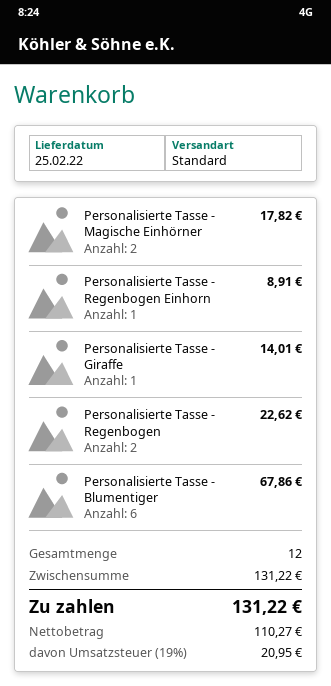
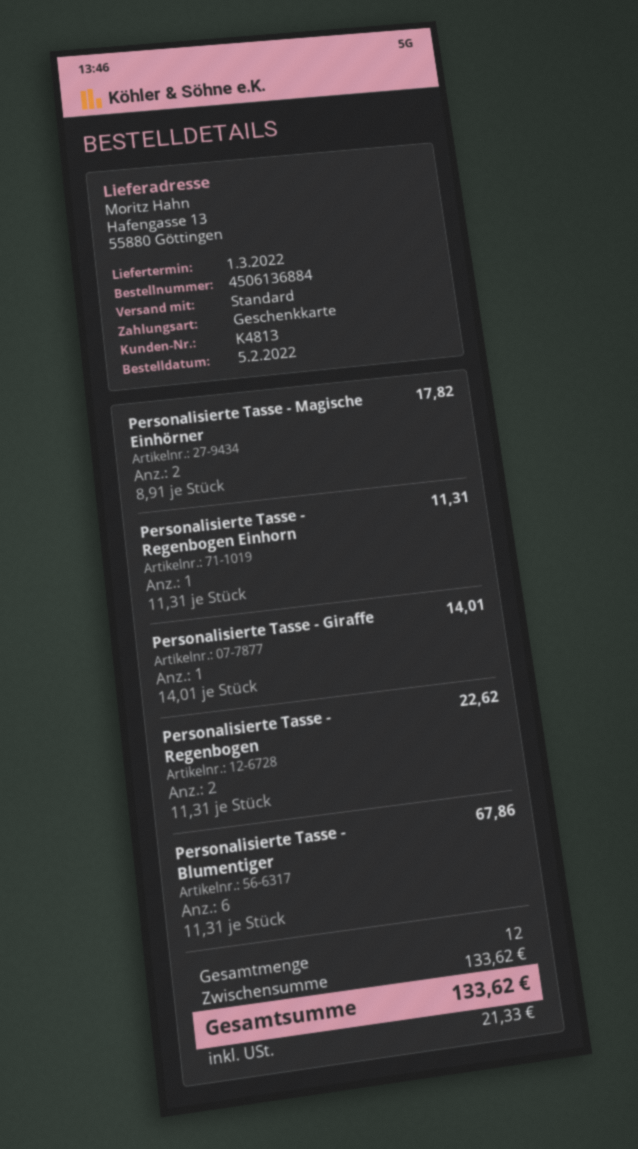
delivery date: 2022-02-25 -> 2022-03-01
Personalisierte Tasse - Regenbogen Einhorn: 1 for 8.91 -> 1 for 11.31
subtotal: 131.22 -> 133.62
tax: 20.95 -> 21.33
total: 131.22 -> 133.62

